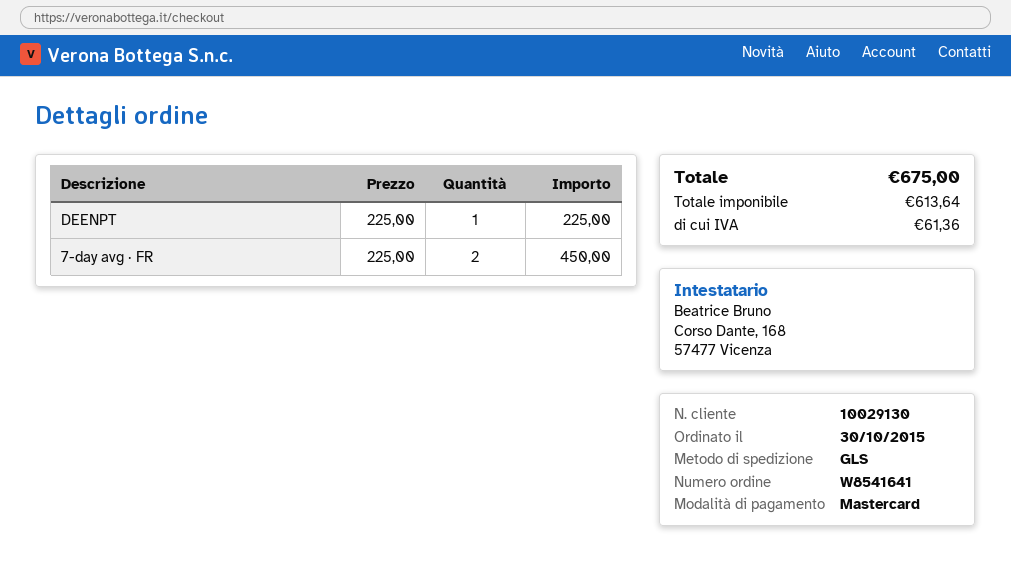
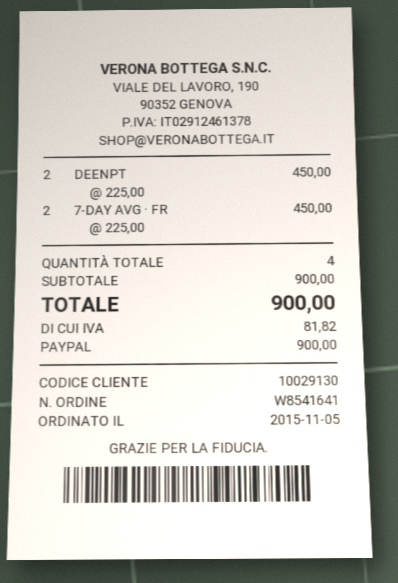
order date: 2015-10-30 -> 2015-11-05
payment method: Mastercard -> PayPal
DEENPT: 1 x 225.00 = 225.00 -> 2 x 225.00 = 450.00
tax: 61.36 -> 81.82
total: 675.00 -> 900.00

